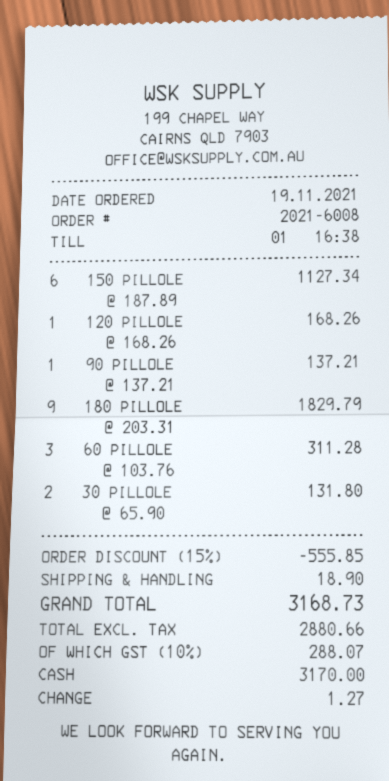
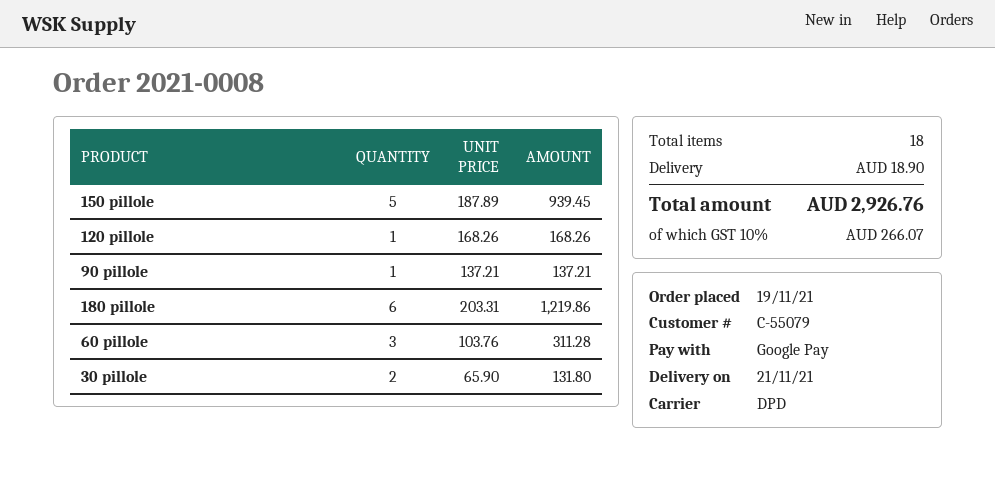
order number: 2021-6008 -> 2021-0008
payment method: cash -> Google Pay
150 PILLOLE: 6 x 187.89 = 1127.34 -> 5 x 187.89 = 939.45
180 PILLOLE: 9 x 203.31 = 1829.79 -> 6 x 203.31 = 1219.86
discount: 15% = 555.85 -> none
tax: 10% = 288.07 -> 10% = 266.07
total: 3168.73 -> 2926.76

